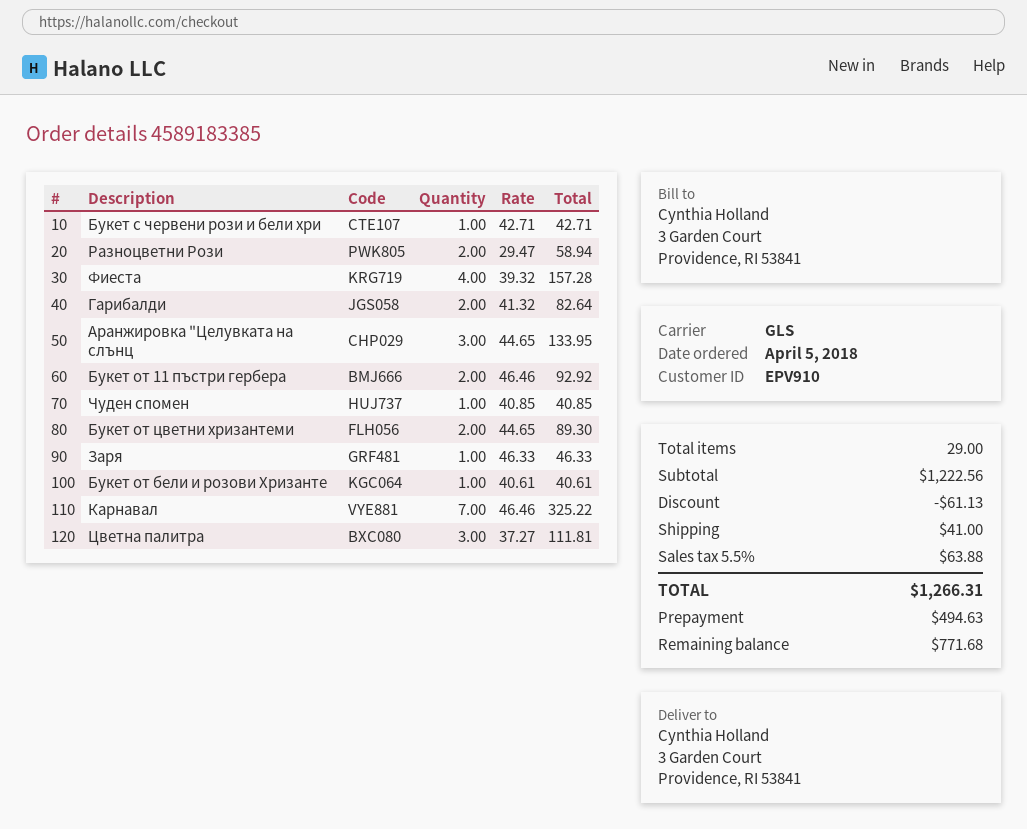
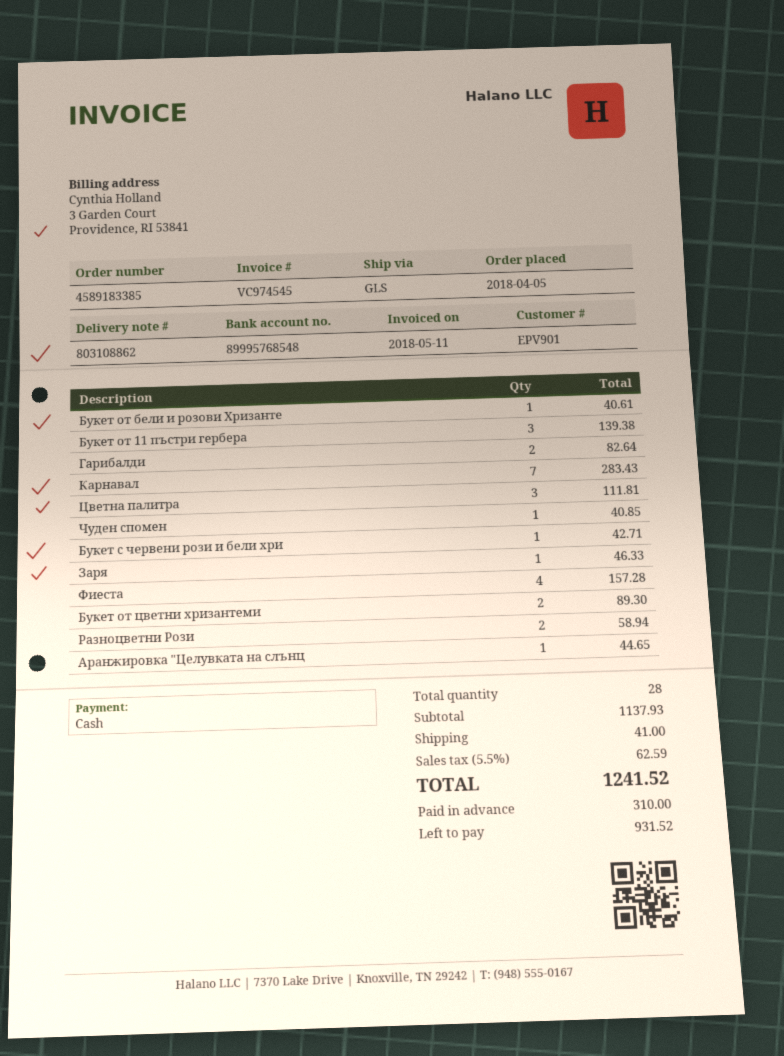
customer number: EPV910 -> EPV901
Аранжировка "Целувката на слънц: 3 for 133.95 -> 1 for 44.65
Букет от 11 пъстри гербера: 2 for 92.92 -> 3 for 139.38
Карнавал: 7 for 325.22 -> 7 for 283.43
total quantity: 29 -> 28
subtotal: 1222.56 -> 1137.93
discount: 61.13 -> none
tax: 5.5% = 63.88 -> 5.5% = 62.59
total: 1266.31 -> 1241.52
deposit: 494.63 -> 310.00
balance: 771.68 -> 931.52

